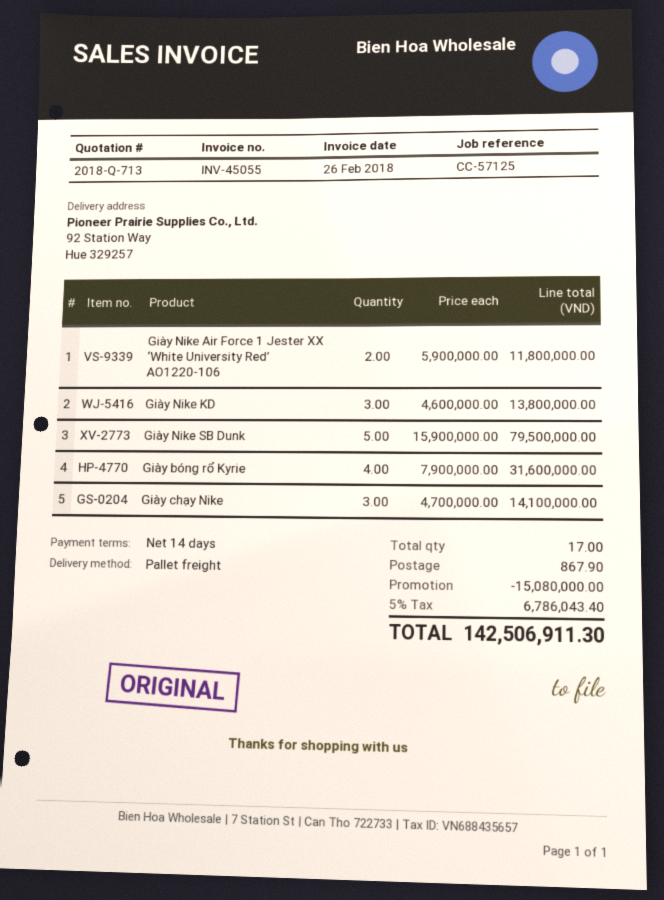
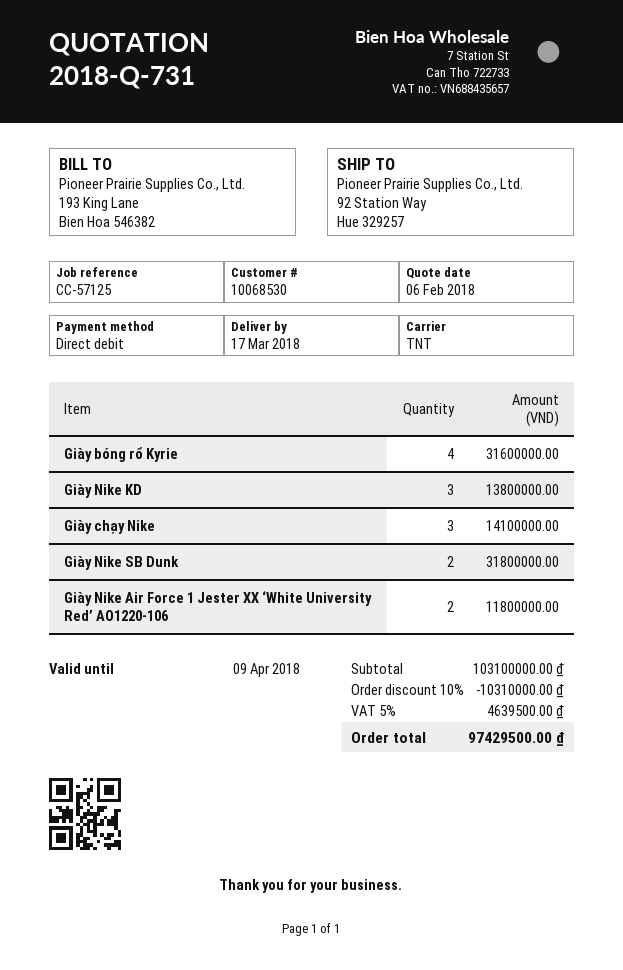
quote number: 2018-Q-713 -> 2018-Q-731
shipping method: pallet freight -> TNT
Giày Nike SB Dunk: 5 for 79500000.00 -> 2 for 31800000.00
discount: 15080000.00 -> 10310000.00
shipping: 867.90 -> none
tax: 5% = 6786043.40 -> 5% = 4639500.00
total: 142506911.30 -> 97429500.00

